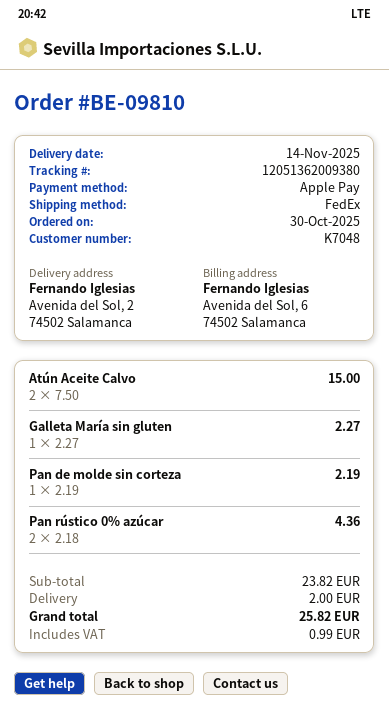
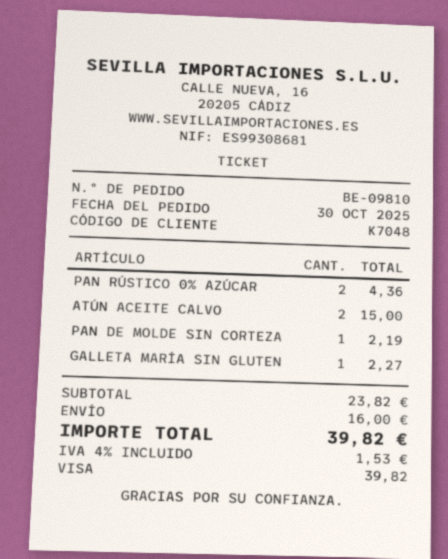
payment method: Apple Pay -> Visa
shipping: 2.00 -> 16.00
tax: 0.99 -> 1.53
total: 25.82 -> 39.82

